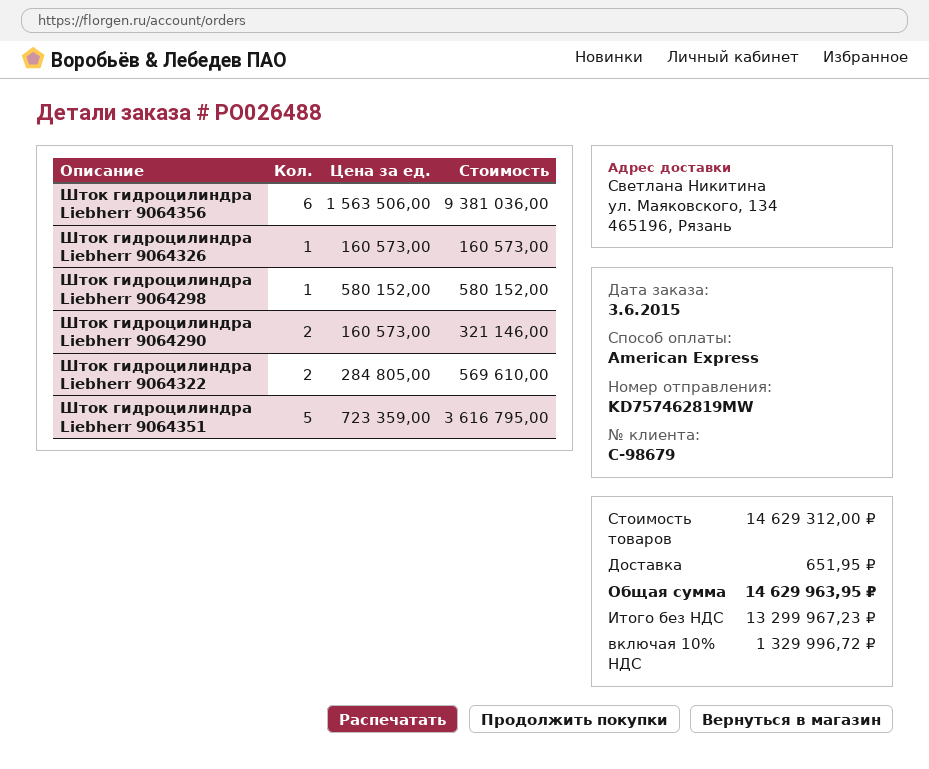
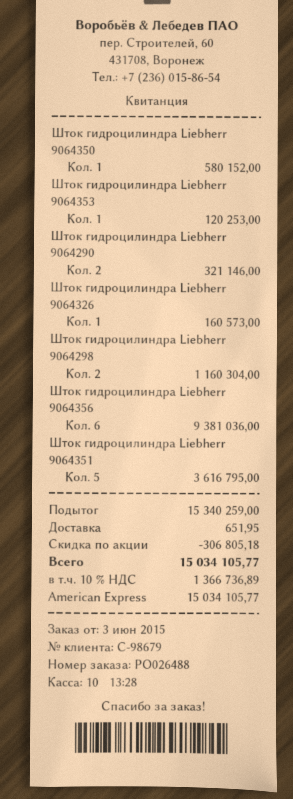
Шток гидроцилиндра Liebherr 9064298: 1 for 580152.00 -> 2 for 1160304.00
Шток гидроцилиндра Liebherr 9064322: 2 for 569610.00 -> none
Шток гидроцилиндра Liebherr 9064350: none -> 1 for 580152.00
Шток гидроцилиндра Liebherr 9064353: none -> 1 for 120253.00
subtotal: 14629312.00 -> 15340259.00
discount: none -> 306805.18
tax: 10% = 1329996.72 -> 10% = 1366736.89
total: 14629963.95 -> 15034105.77

